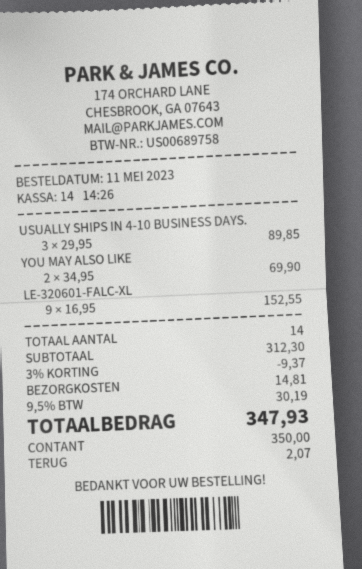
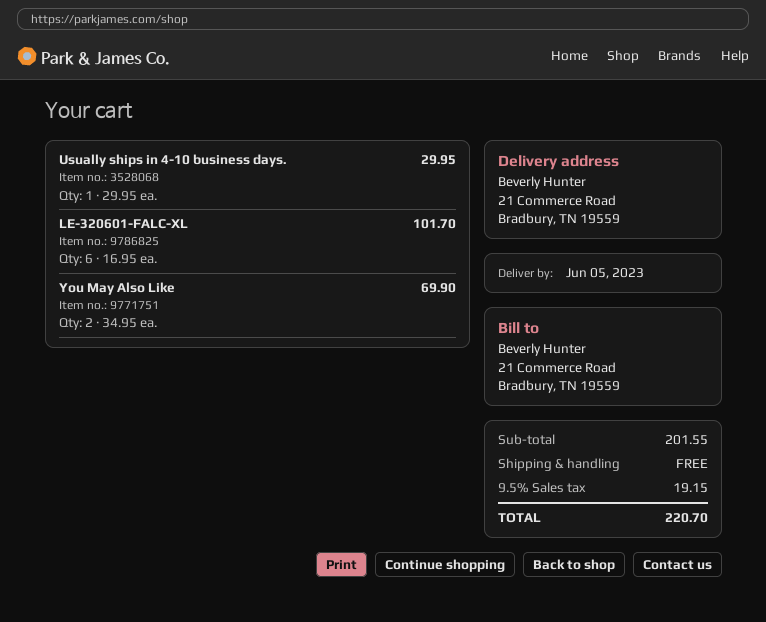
USUALLY SHIPS IN 4-10 BUSINESS DAYS.: 3 x 29.95 = 89.85 -> 1 x 29.95 = 29.95
LE-320601-FALC-XL: 9 x 16.95 = 152.55 -> 6 x 16.95 = 101.70
subtotal: 312.30 -> 201.55
discount: 3% = 9.37 -> none
shipping: 14.81 -> 0.00
tax: 9.5% = 30.19 -> 9.5% = 19.15
total: 347.93 -> 220.70

